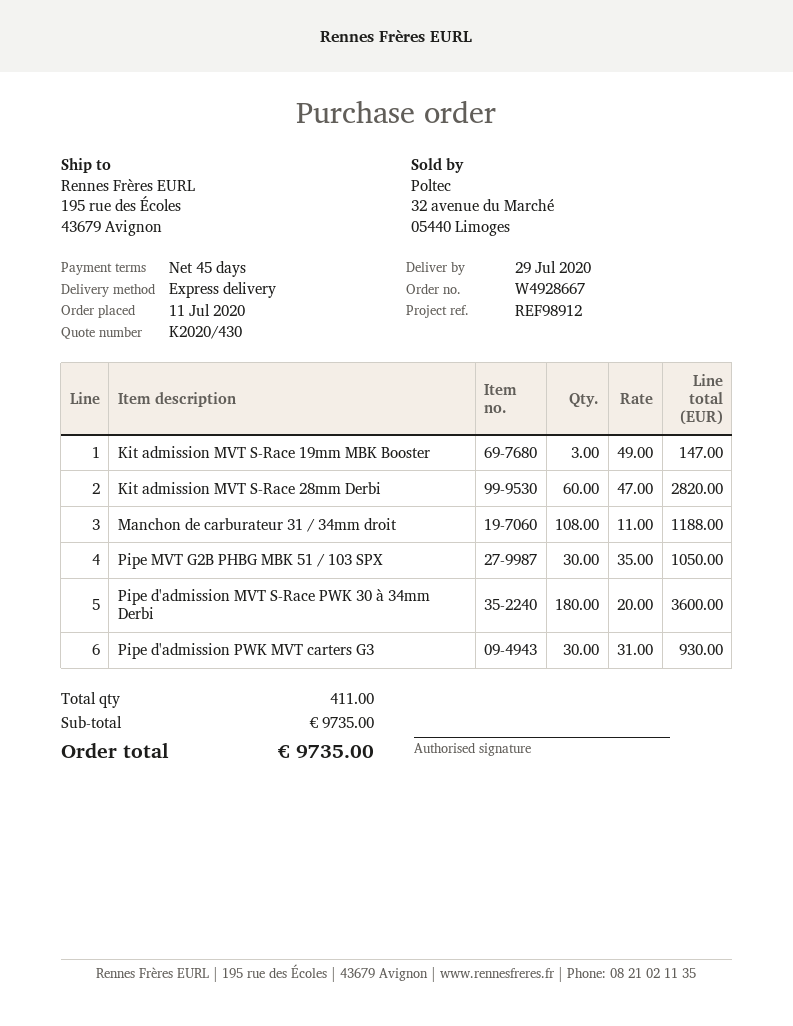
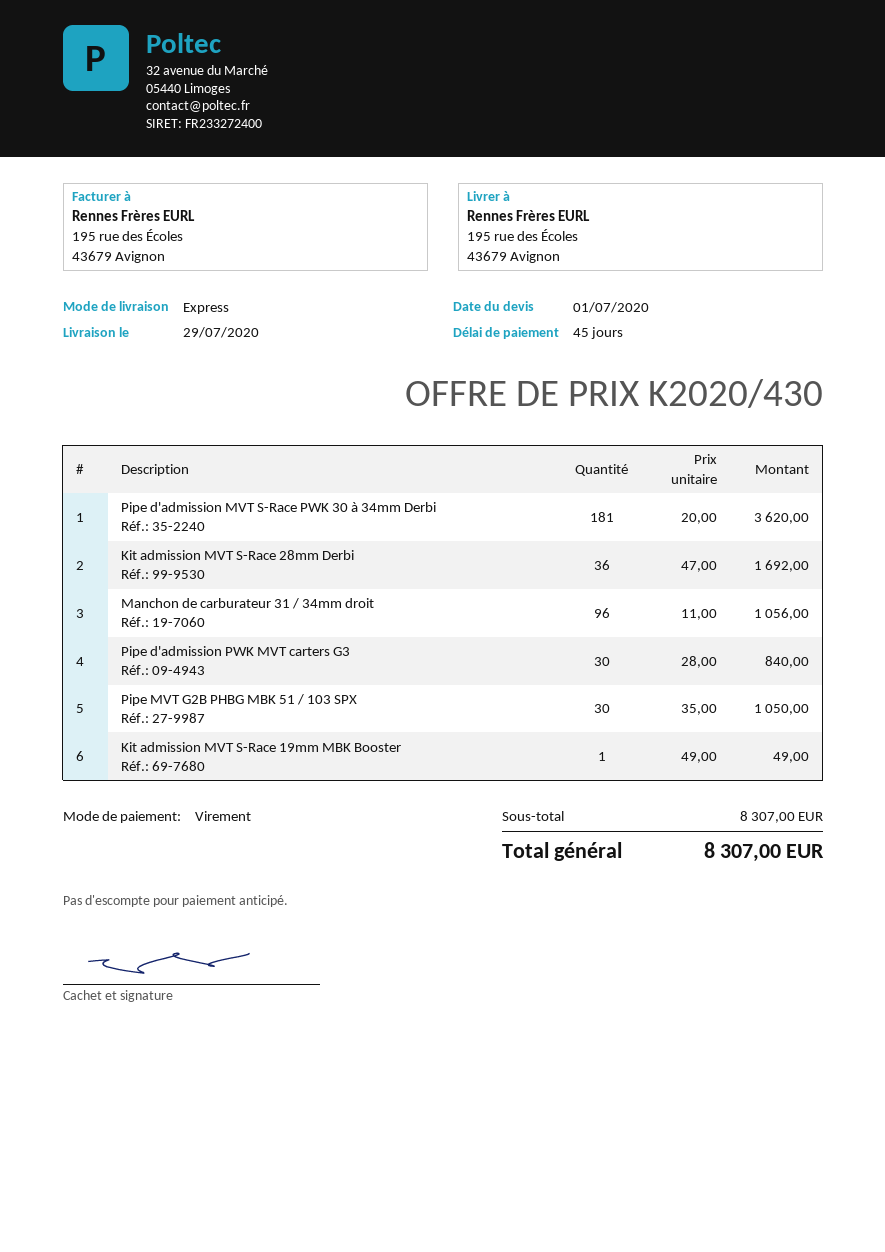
Kit admission MVT S-Race 19mm MBK Booster: 3 x 49.00 = 147.00 -> 1 x 49.00 = 49.00
Kit admission MVT S-Race 28mm Derbi: 60 x 47.00 = 2820.00 -> 36 x 47.00 = 1692.00
Manchon de carburateur 31 / 34mm droit: 108 x 11.00 = 1188.00 -> 96 x 11.00 = 1056.00
Pipe d'admission MVT S-Race PWK 30 à 34mm Derbi: 180 x 20.00 = 3600.00 -> 181 x 20.00 = 3620.00
Pipe d'admission PWK MVT carters G3: 30 x 31.00 = 930.00 -> 30 x 28.00 = 840.00
subtotal: 9735.00 -> 8307.00
total: 9735.00 -> 8307.00

